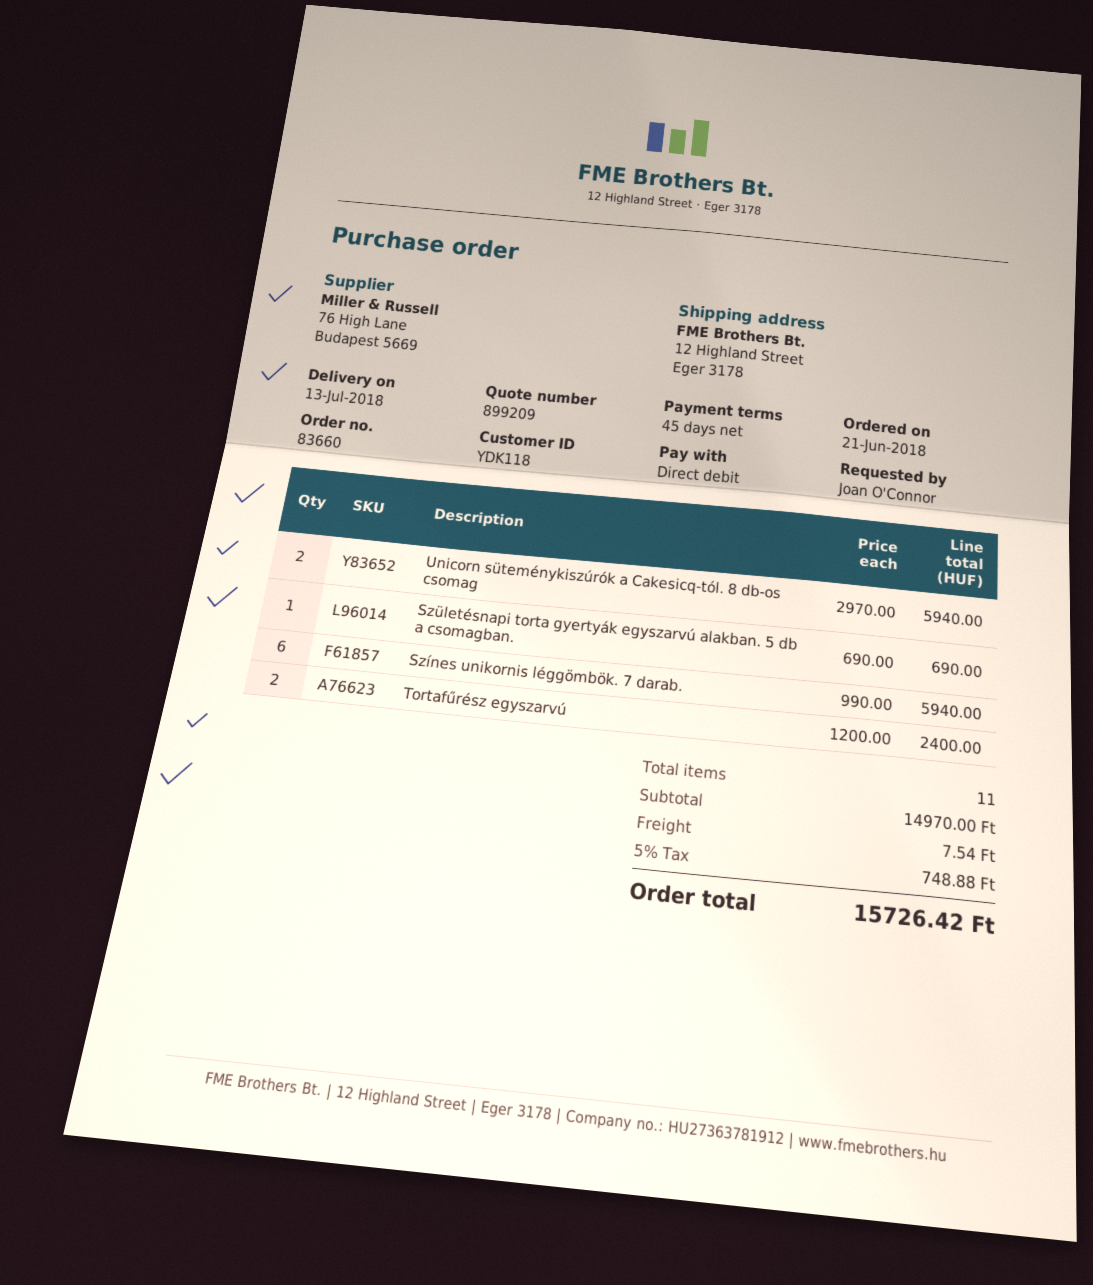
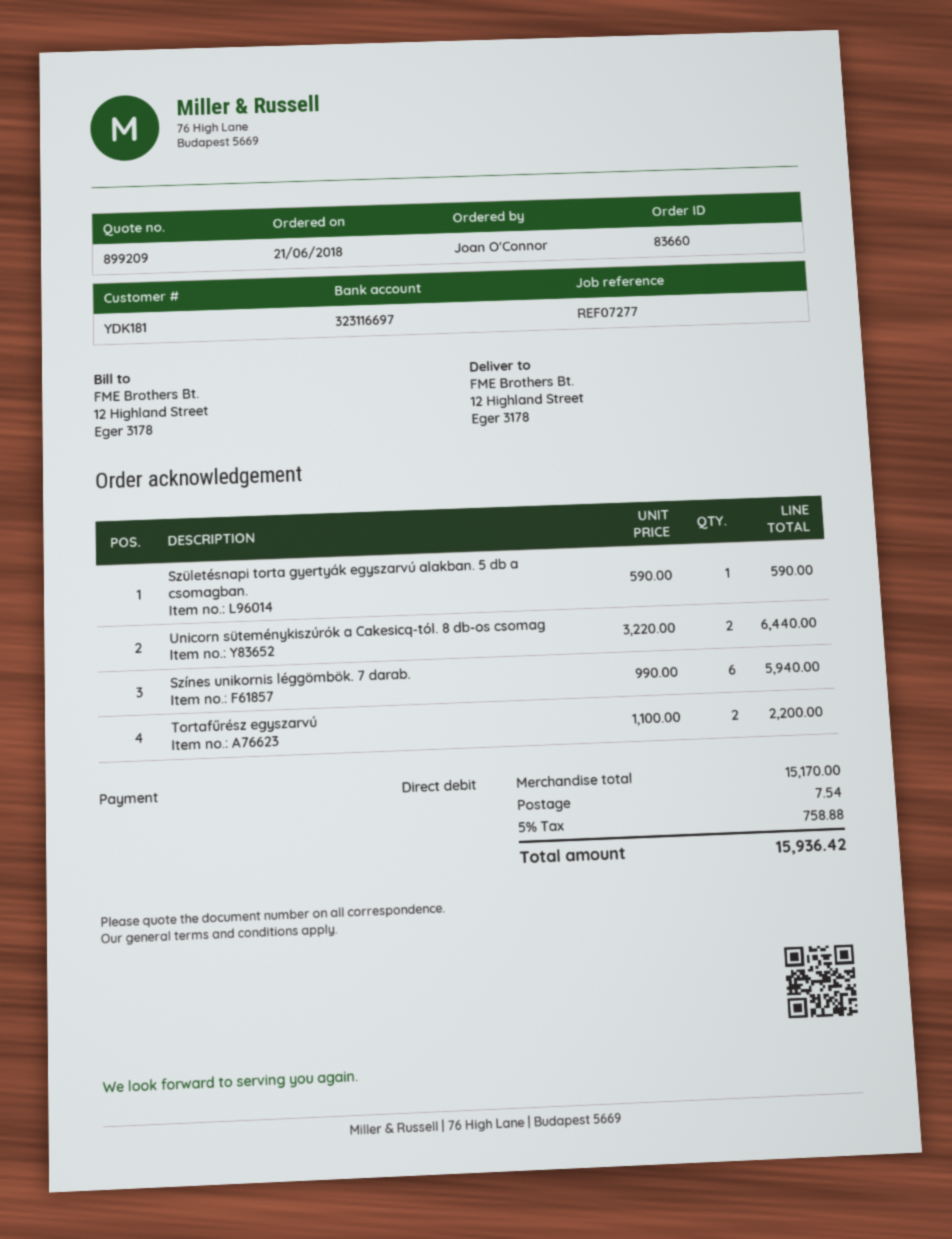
customer number: YDK118 -> YDK181
Unicorn süteménykiszúrók a Cakesicq-tól. 8 db-os csomag: 2 x 2970.00 = 5940.00 -> 2 x 3220.00 = 6440.00
Születésnapi torta gyertyák egyszarvú alakban. 5 db a csomagban.: 1 x 690.00 = 690.00 -> 1 x 590.00 = 590.00
Tortafűrész egyszarvú: 2 x 1200.00 = 2400.00 -> 2 x 1100.00 = 2200.00
subtotal: 14970.00 -> 15170.00
tax: 5% = 748.88 -> 5% = 758.88
total: 15726.42 -> 15936.42

